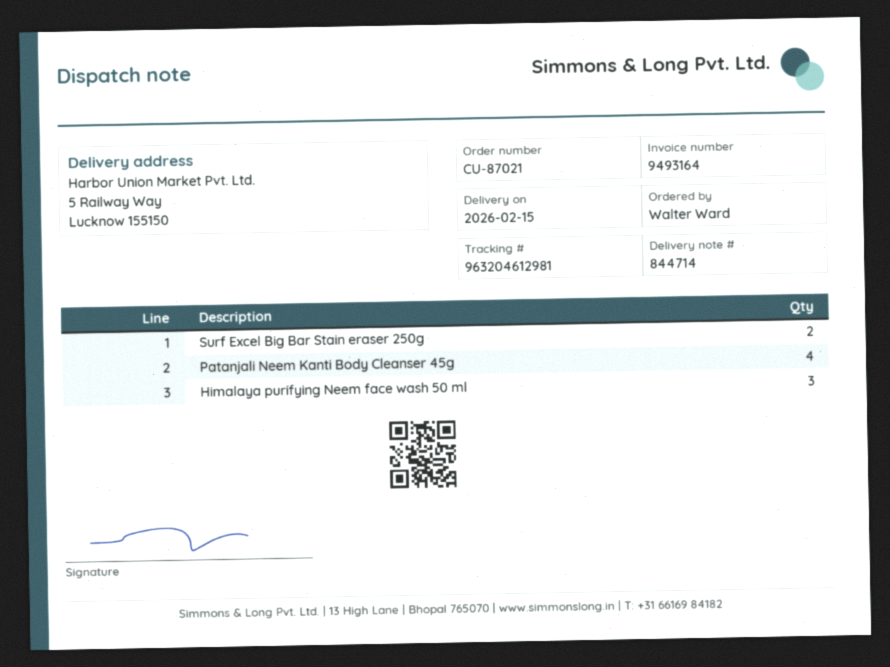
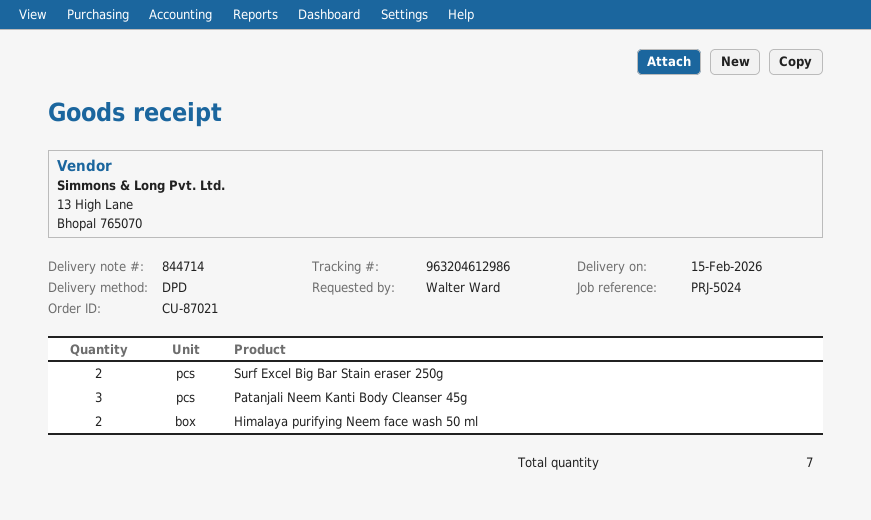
tracking number: 963204612981 -> 963204612986
Patanjali Neem Kanti Body Cleanser 45g: 4 -> 3
Himalaya purifying Neem face wash 50 ml: 3 -> 2

